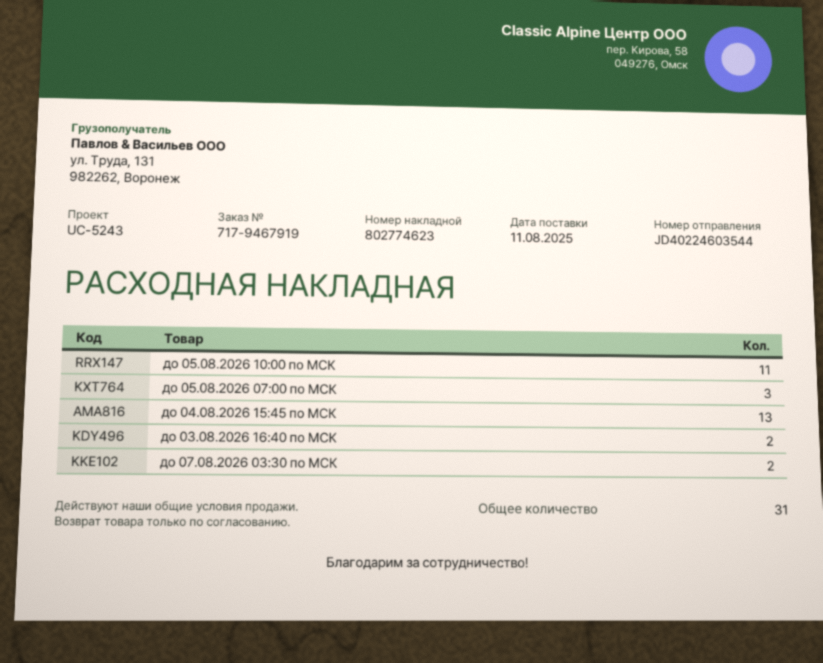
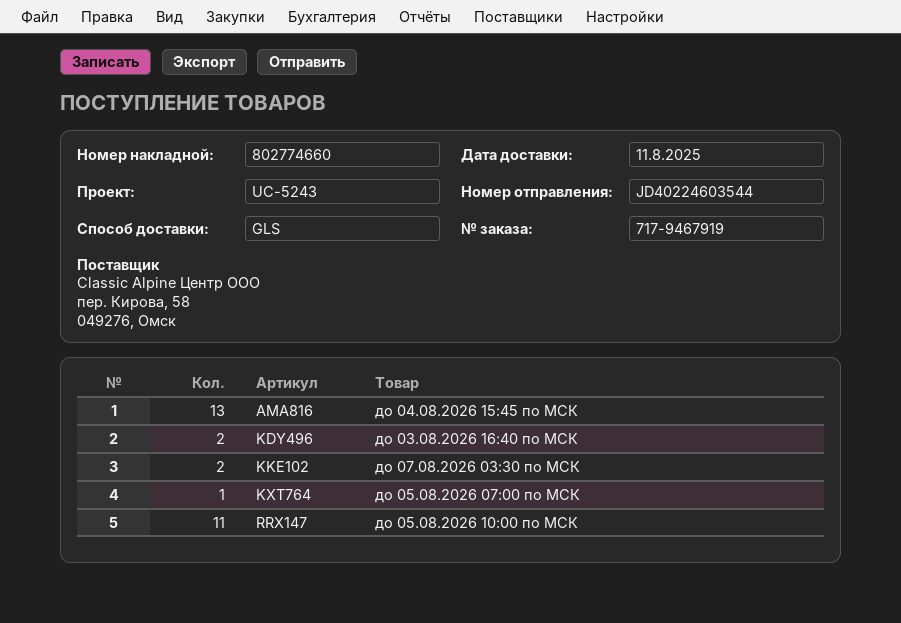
delivery note number: 802774623 -> 802774660
до 05.08.2026 07:00 по МСК: 3 -> 1

